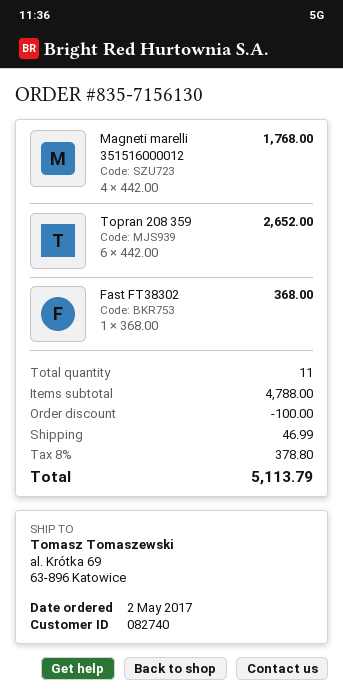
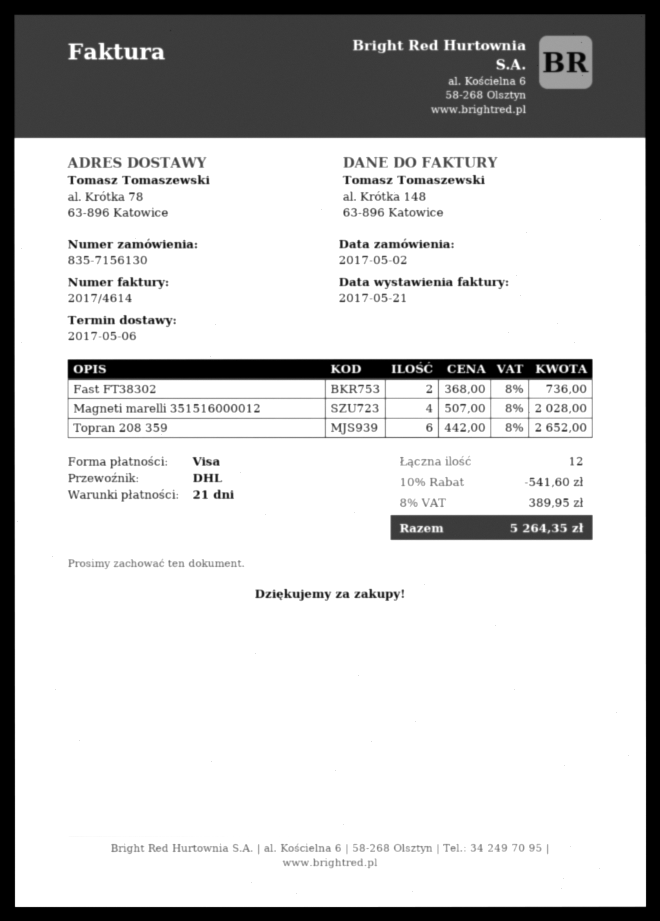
ship to: al. Krótka 69, 63-896 Katowice -> al. Krótka 78, 63-896 Katowice
Magneti marelli 351516000012: 4 x 442.00 = 1768.00 -> 4 x 507.00 = 2028.00
Fast FT38302: 1 x 368.00 = 368.00 -> 2 x 368.00 = 736.00
total quantity: 11 -> 12
discount: 100.00 -> 541.60
shipping: 46.99 -> none
tax: 8% = 378.80 -> 8% = 389.95
total: 5113.79 -> 5264.35

